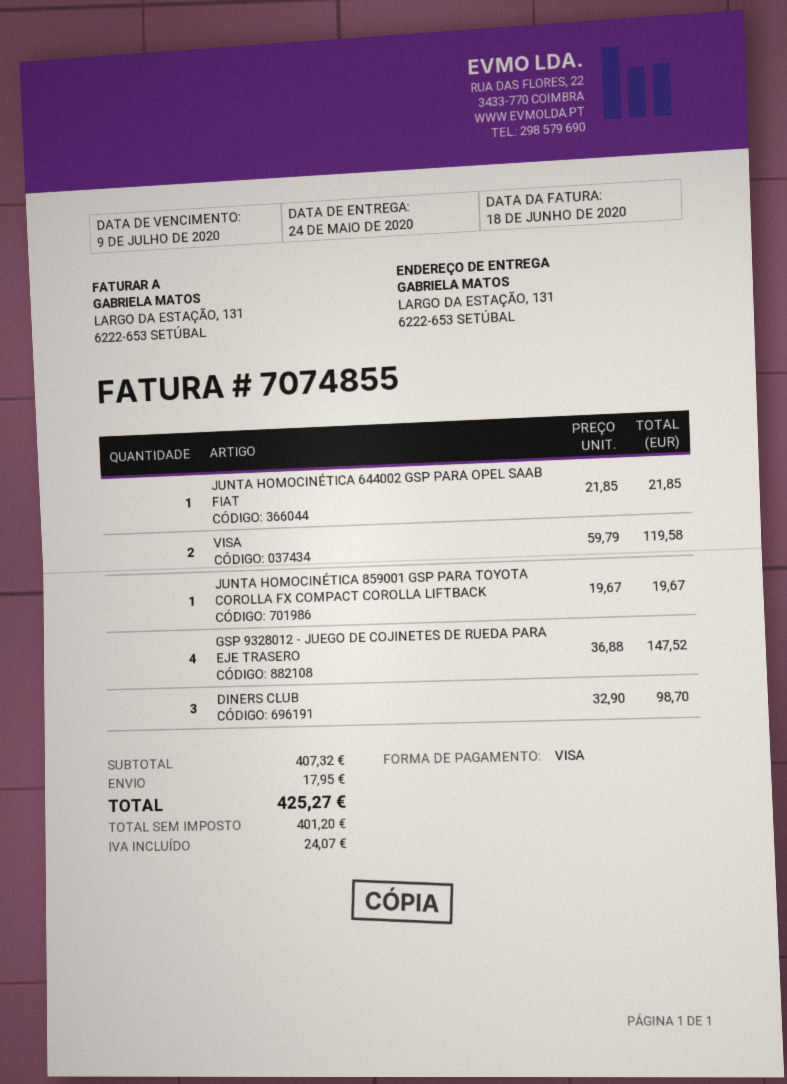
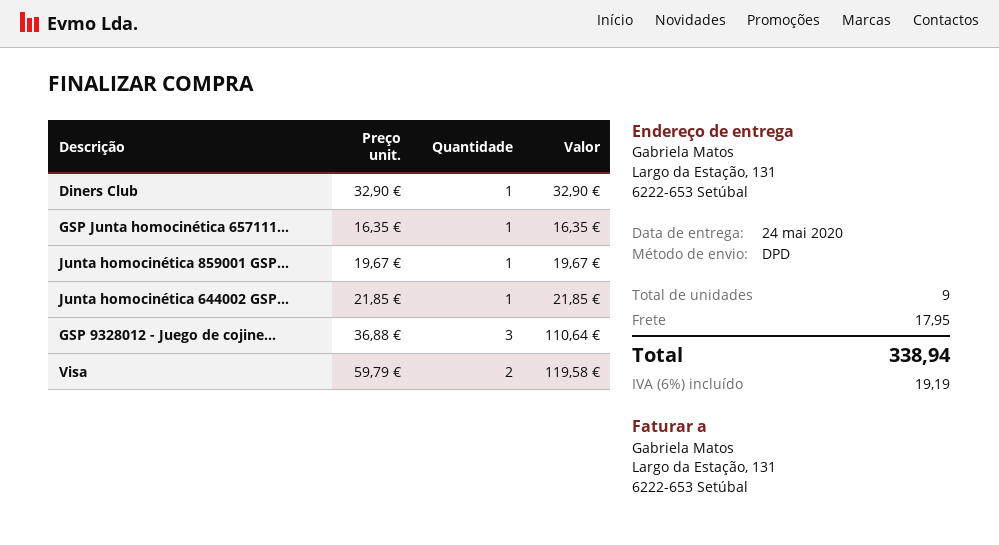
GSP 9328012 - JUEGO DE COJINETES DE RUEDA PARA EJE TRASERO: 4 x 36.88 = 147.52 -> 3 x 36.88 = 110.64
DINERS CLUB: 3 x 32.90 = 98.70 -> 1 x 32.90 = 32.90
GSP Junta homocinética 657111...: none -> 1 x 16.35 = 16.35
tax: 24.07 -> 19.19
total: 425.27 -> 338.94

